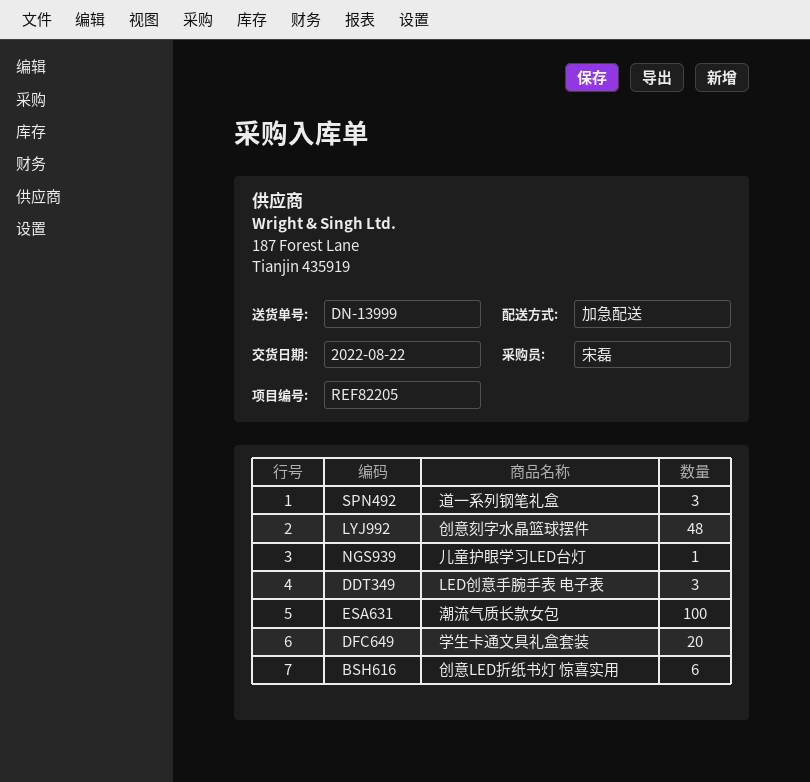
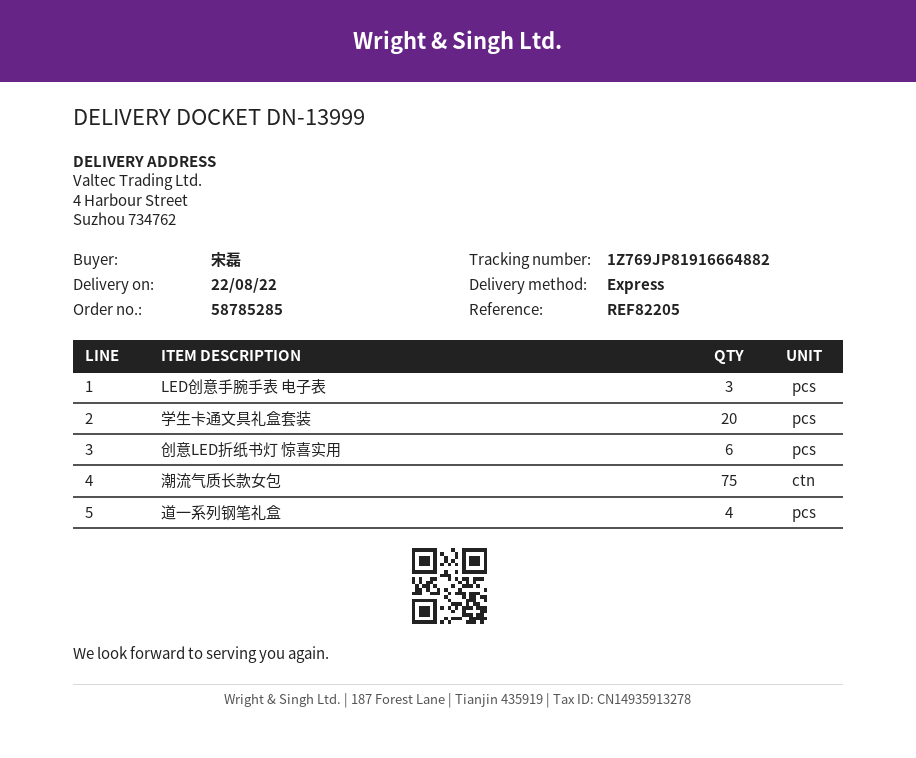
道一系列钢笔礼盒: 3 -> 4
创意刻字水晶篮球摆件: 48 -> none
儿童护眼学习LED台灯: 1 -> none
潮流气质长款女包: 100 -> 75

